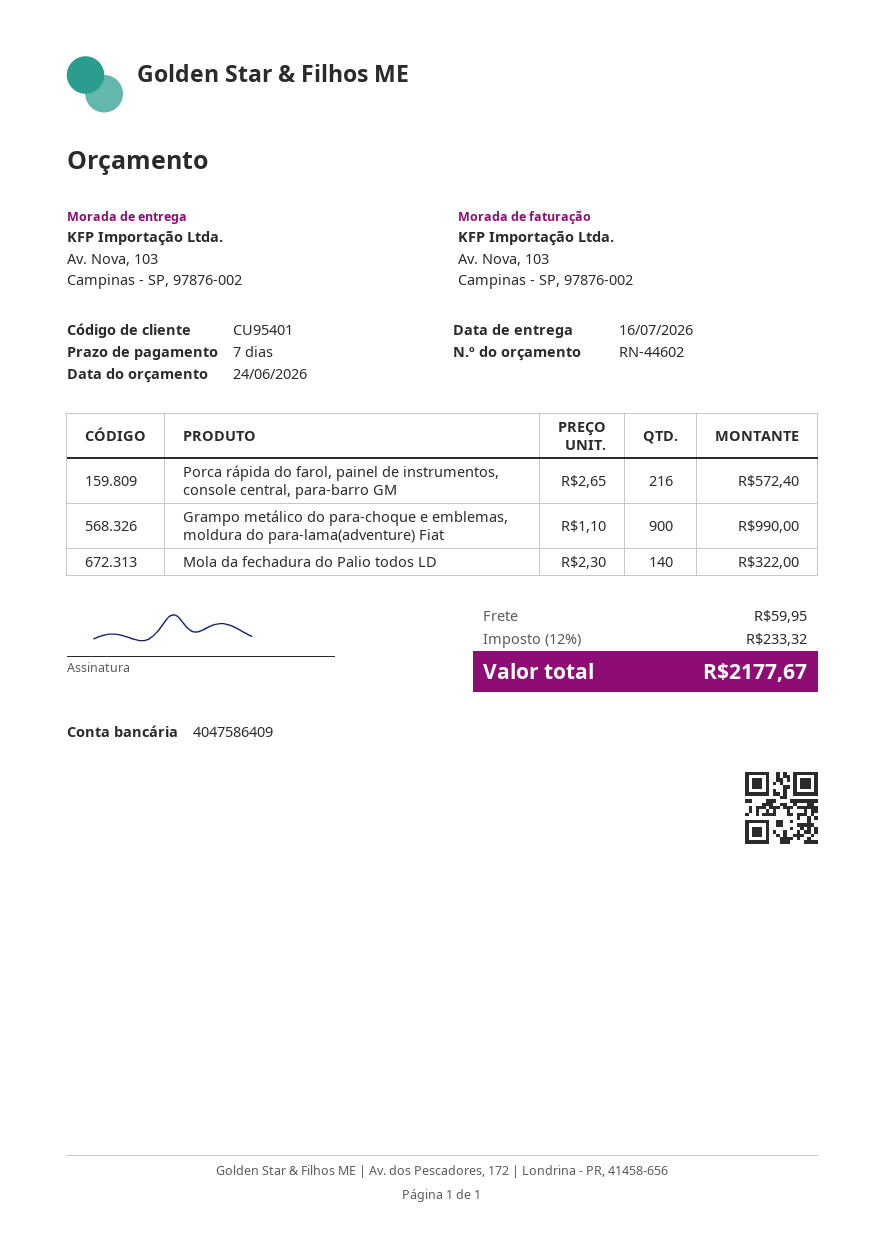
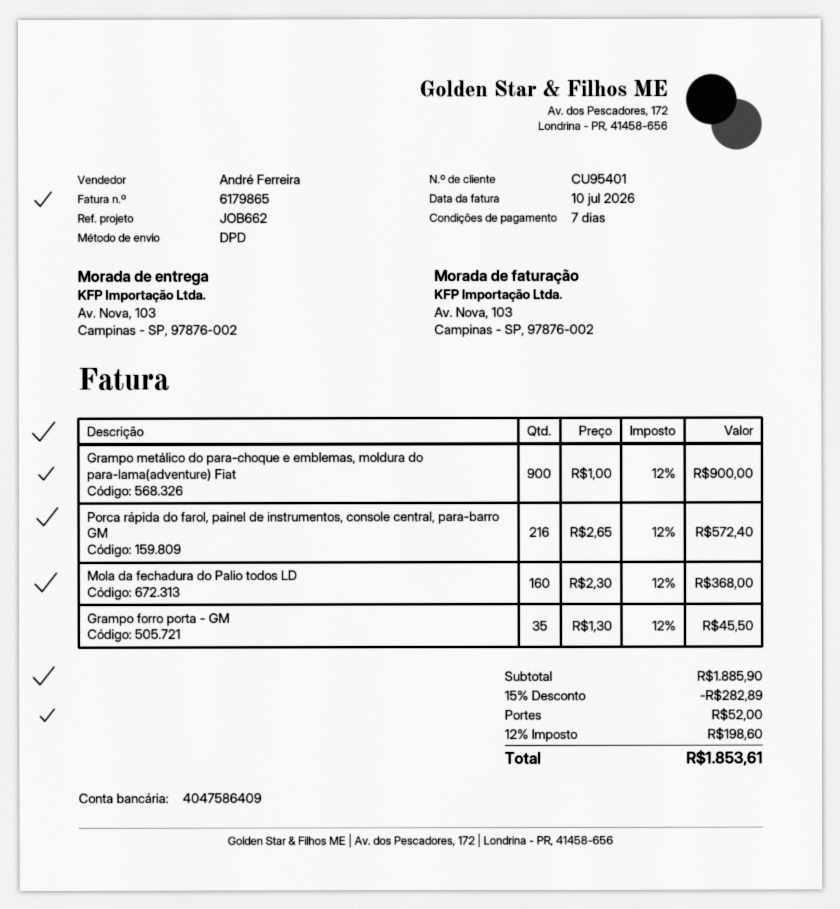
Grampo metálico do para-choque e emblemas, moldura do para-lama(adventure) Fiat: 900 x 1.10 = 990.00 -> 900 x 1.00 = 900.00
Mola da fechadura do Palio todos LD: 140 x 2.30 = 322.00 -> 160 x 2.30 = 368.00
Grampo forro porta - GM: none -> 35 x 1.30 = 45.50
discount: none -> 15% = 282.89
shipping: 59.95 -> 52.00
tax: 12% = 233.32 -> 12% = 198.60
total: 2177.67 -> 1853.61

